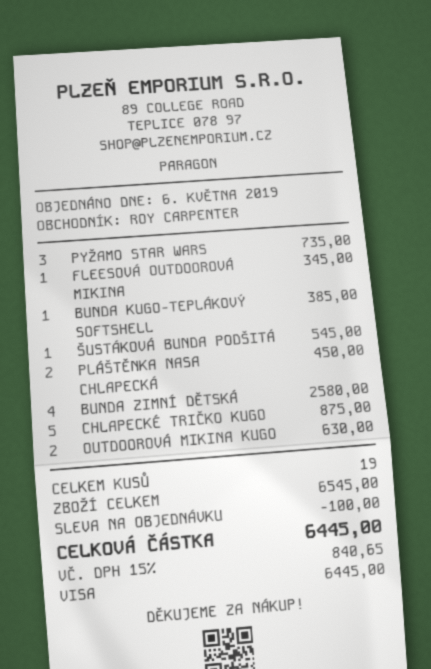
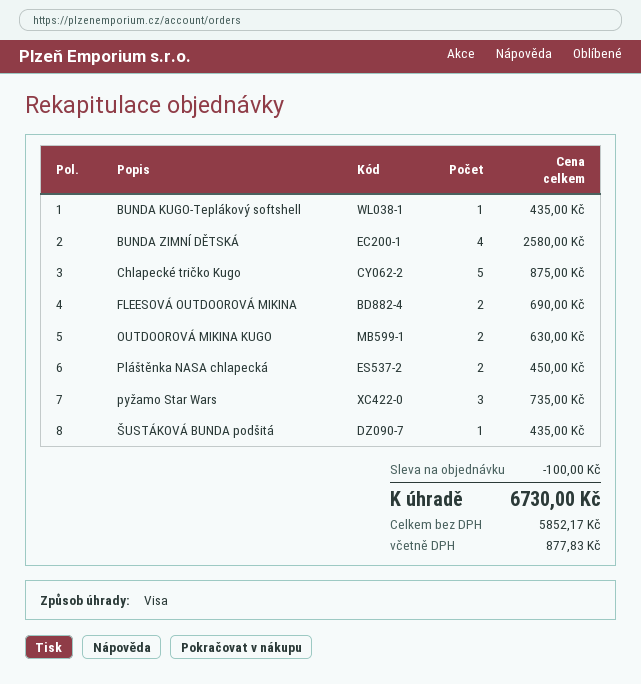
FLEESOVÁ OUTDOOROVÁ MIKINA: 1 for 345.00 -> 2 for 690.00
BUNDA KUGO-TEPLÁKOVÝ SOFTSHELL: 1 for 385.00 -> 1 for 435.00
ŠUSTÁKOVÁ BUNDA PODŠITÁ: 1 for 545.00 -> 1 for 435.00
tax: 840.65 -> 877.83
total: 6445.00 -> 6730.00

